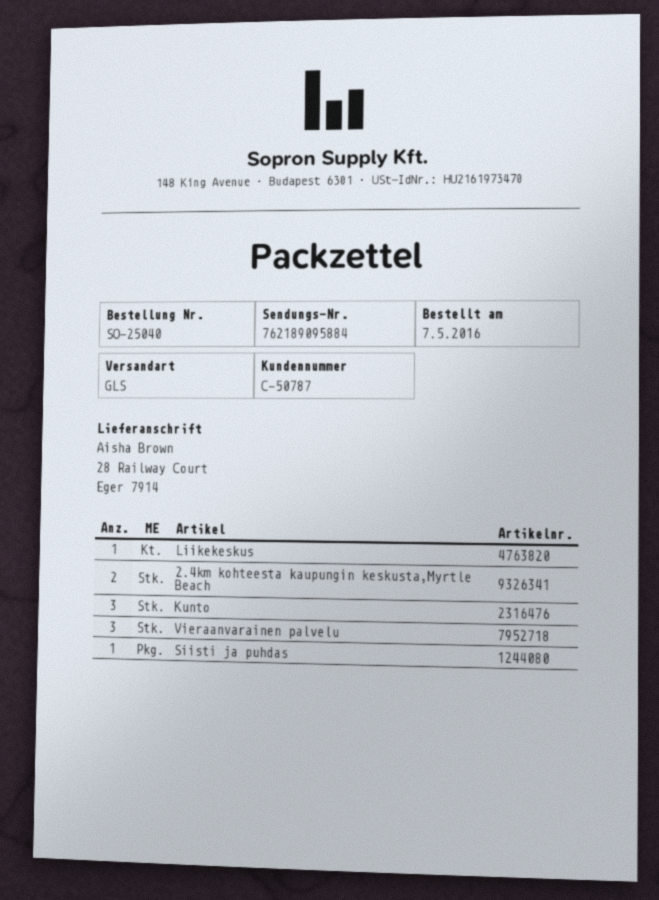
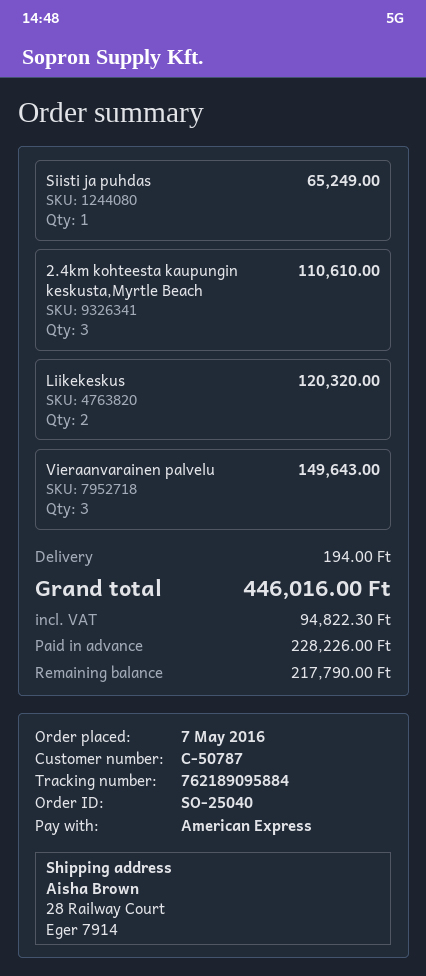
Liikekeskus: 1 -> 2
2.4km kohteesta kaupungin keskusta,Myrtle Beach: 2 -> 3
Kunto: 3 -> none

